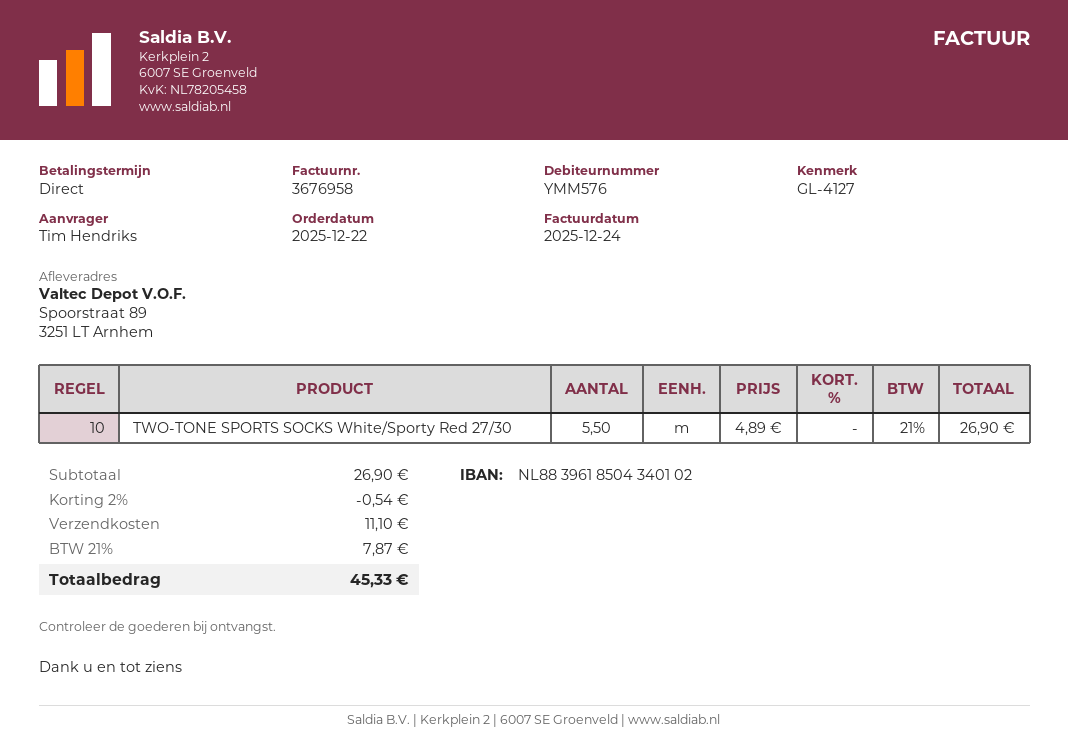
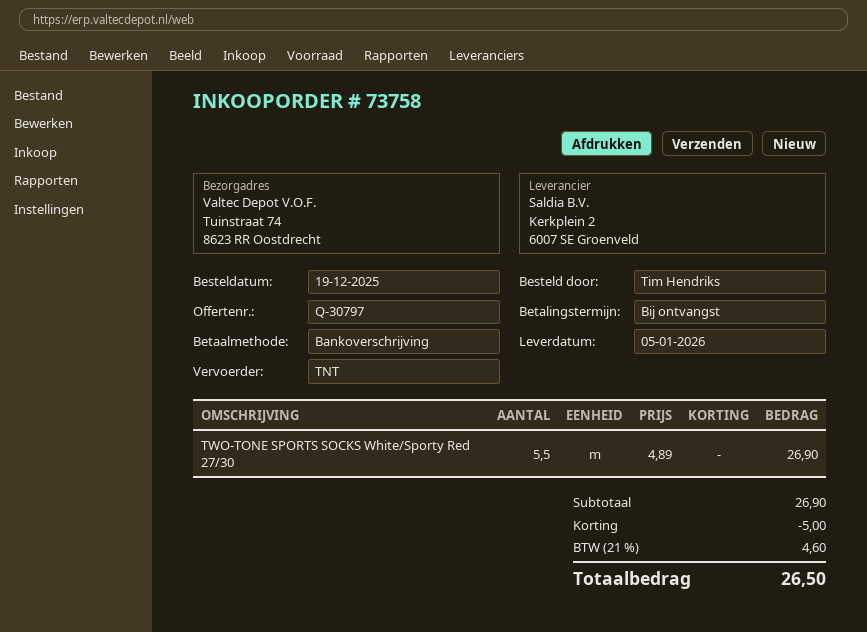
order date: 2025-12-22 -> 2025-12-19
ship to: Spoorstraat 89, 3251 LT Arnhem -> Tuinstraat 74, 8623 RR Oostdrecht
discount: 0.54 -> 5.00
shipping: 11.10 -> none
tax: 21% = 7.87 -> 21% = 4.60
total: 45.33 -> 26.50

